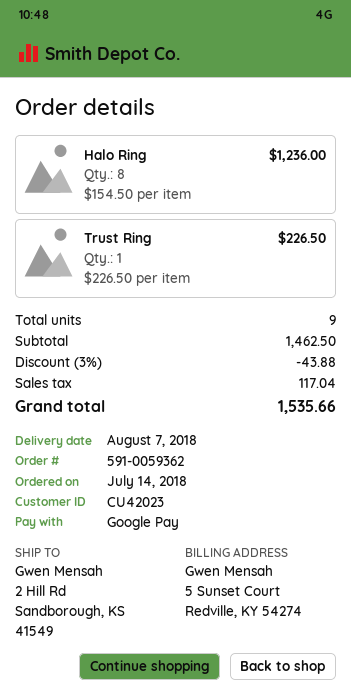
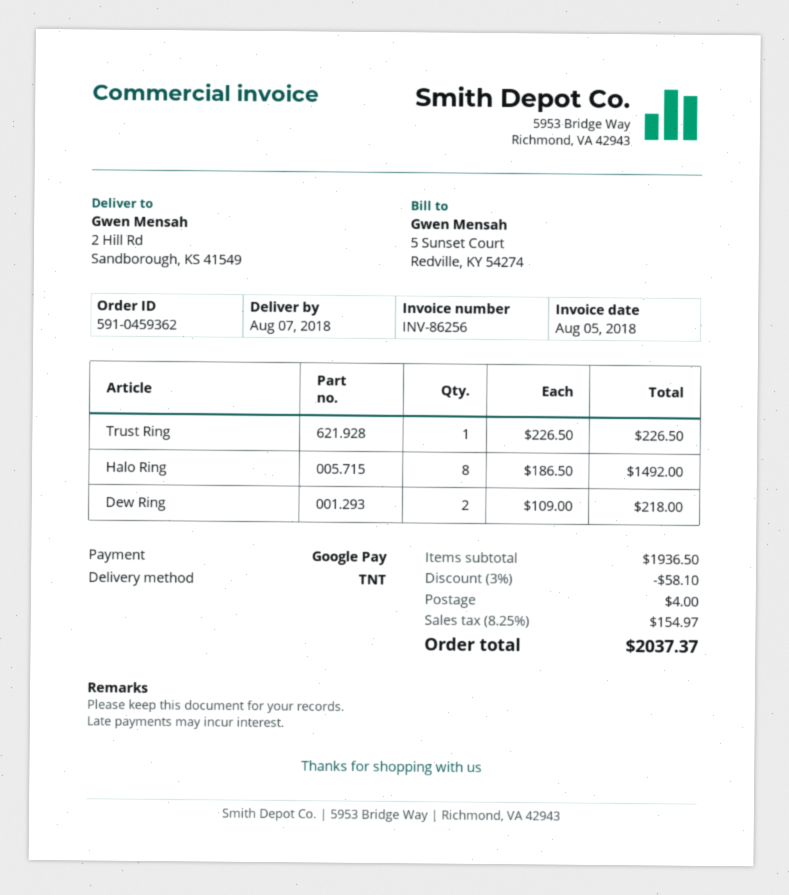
order number: 591-0059362 -> 591-0459362
Halo Ring: 8 x 154.50 = 1236.00 -> 8 x 186.50 = 1492.00
Dew Ring: none -> 2 x 109.00 = 218.00
subtotal: 1462.50 -> 1936.50
discount: 3% = 43.88 -> 3% = 58.10
shipping: none -> 4.00
tax: 117.04 -> 154.97
total: 1535.66 -> 2037.37

